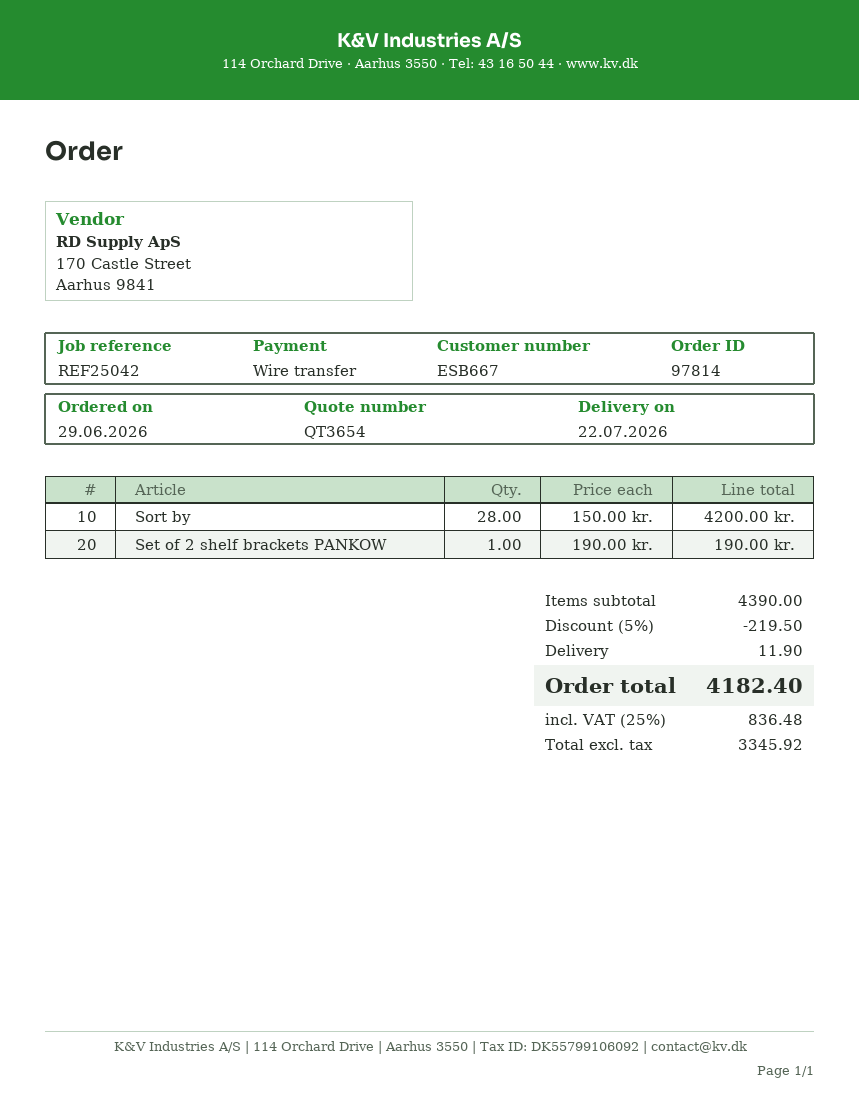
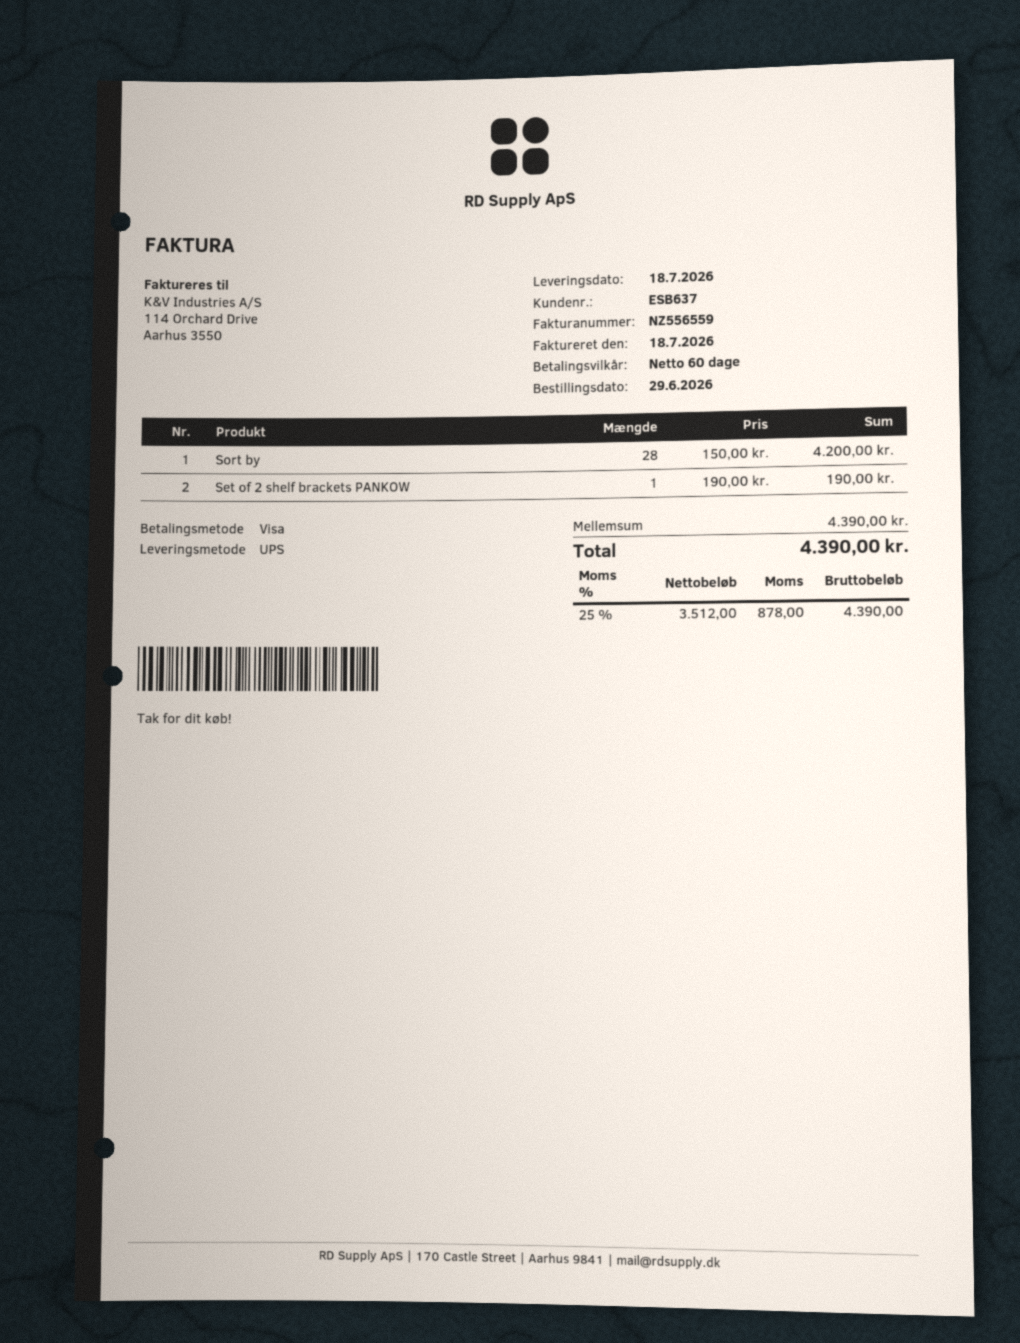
delivery date: 2026-07-22 -> 2026-07-18
customer number: ESB667 -> ESB637
payment method: bank transfer -> Visa
discount: 5% = 219.50 -> none
shipping: 11.90 -> none
net: 3345.92 -> 3512.00
tax: 25% = 836.48 -> 25% = 878.00
total: 4182.40 -> 4390.00

